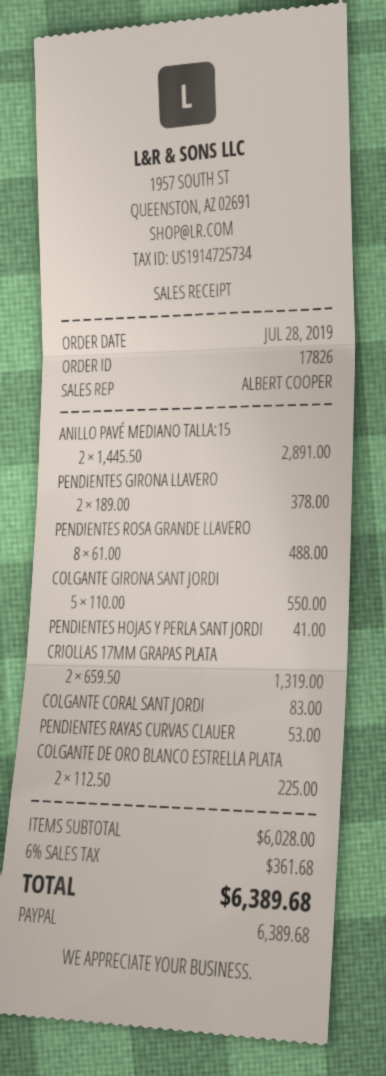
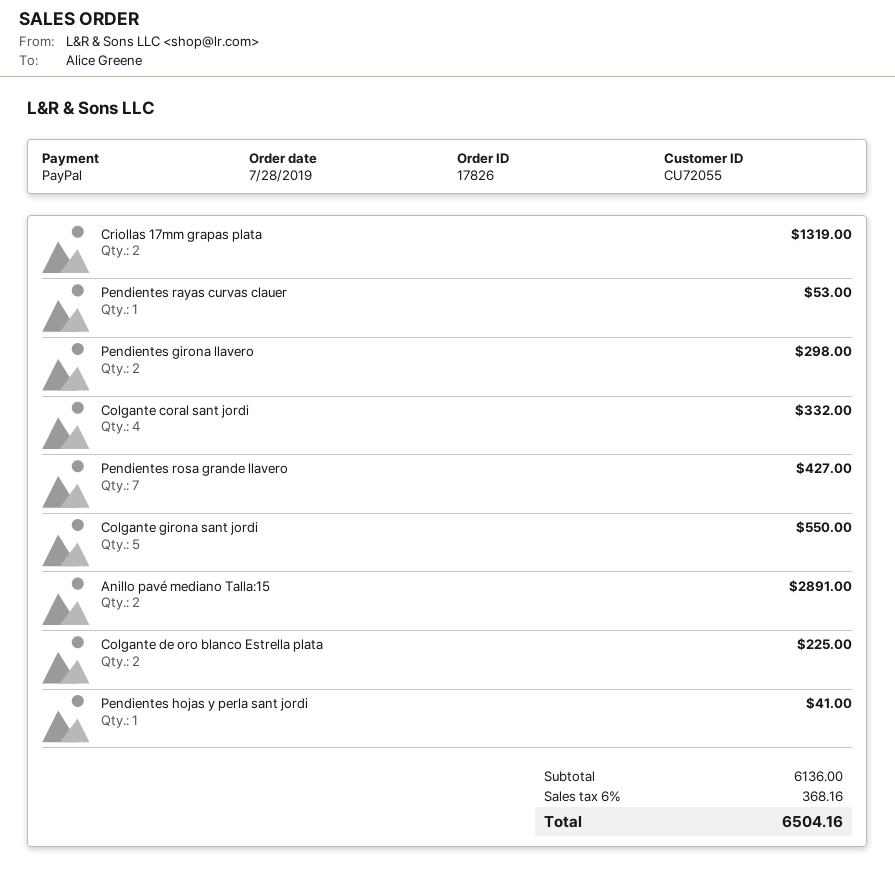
PENDIENTES GIRONA LLAVERO: 2 for 378.00 -> 2 for 298.00
PENDIENTES ROSA GRANDE LLAVERO: 8 for 488.00 -> 7 for 427.00
COLGANTE CORAL SANT JORDI: 1 for 83.00 -> 4 for 332.00
subtotal: 6028.00 -> 6136.00
tax: 6% = 361.68 -> 6% = 368.16
total: 6389.68 -> 6504.16

